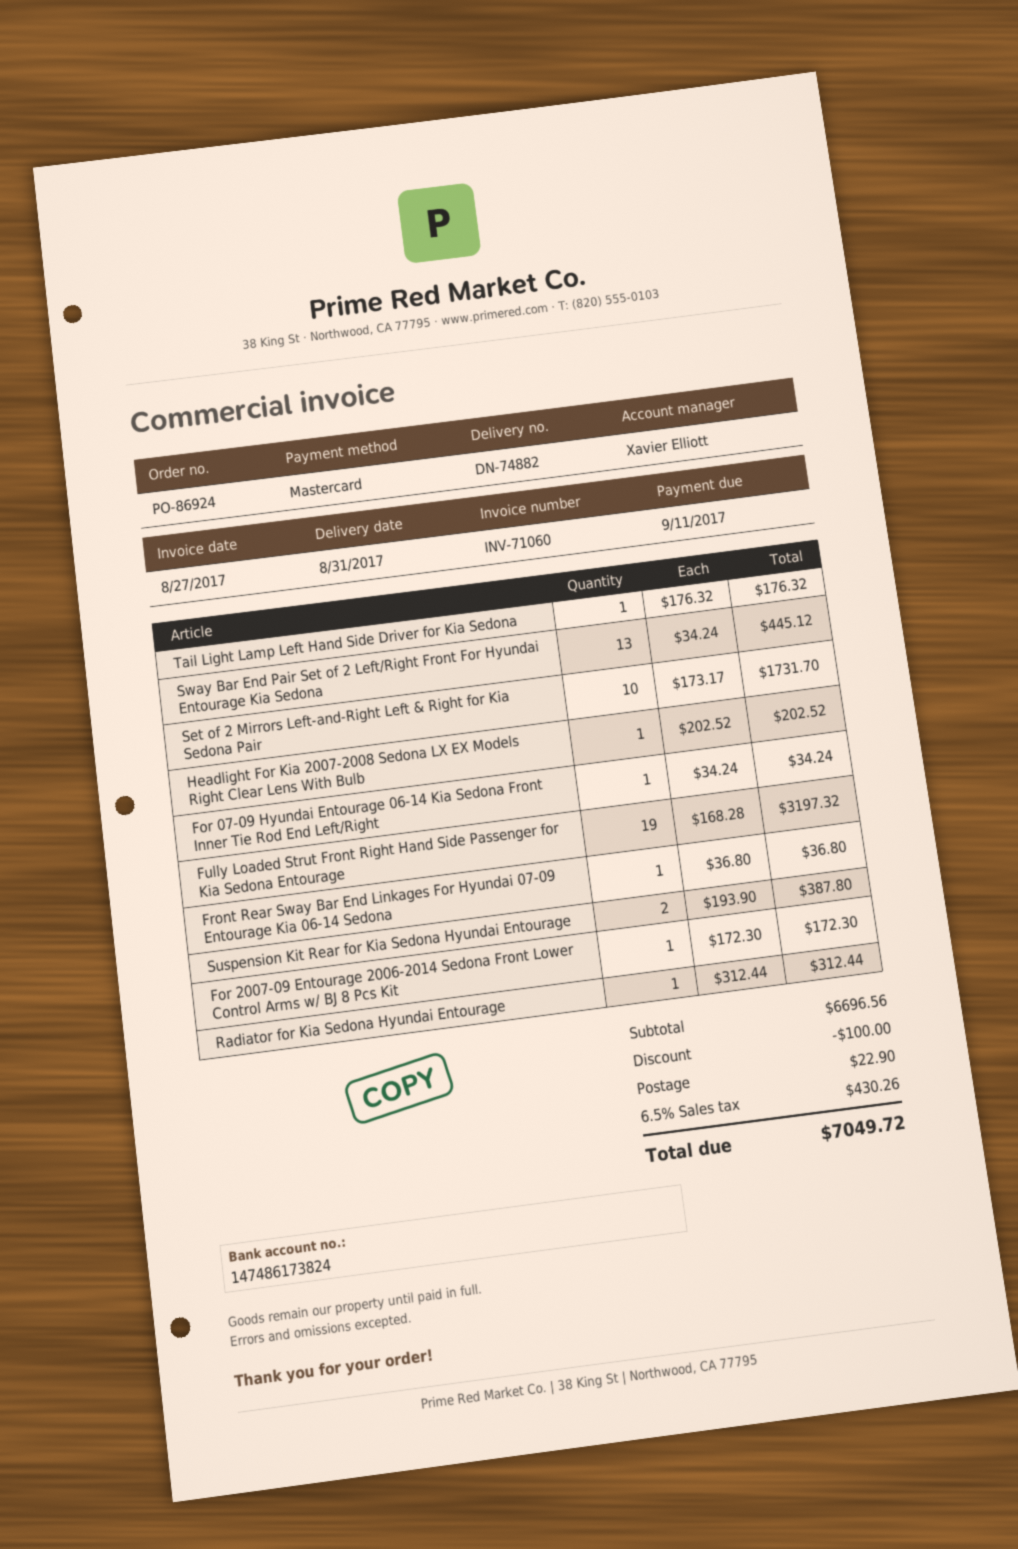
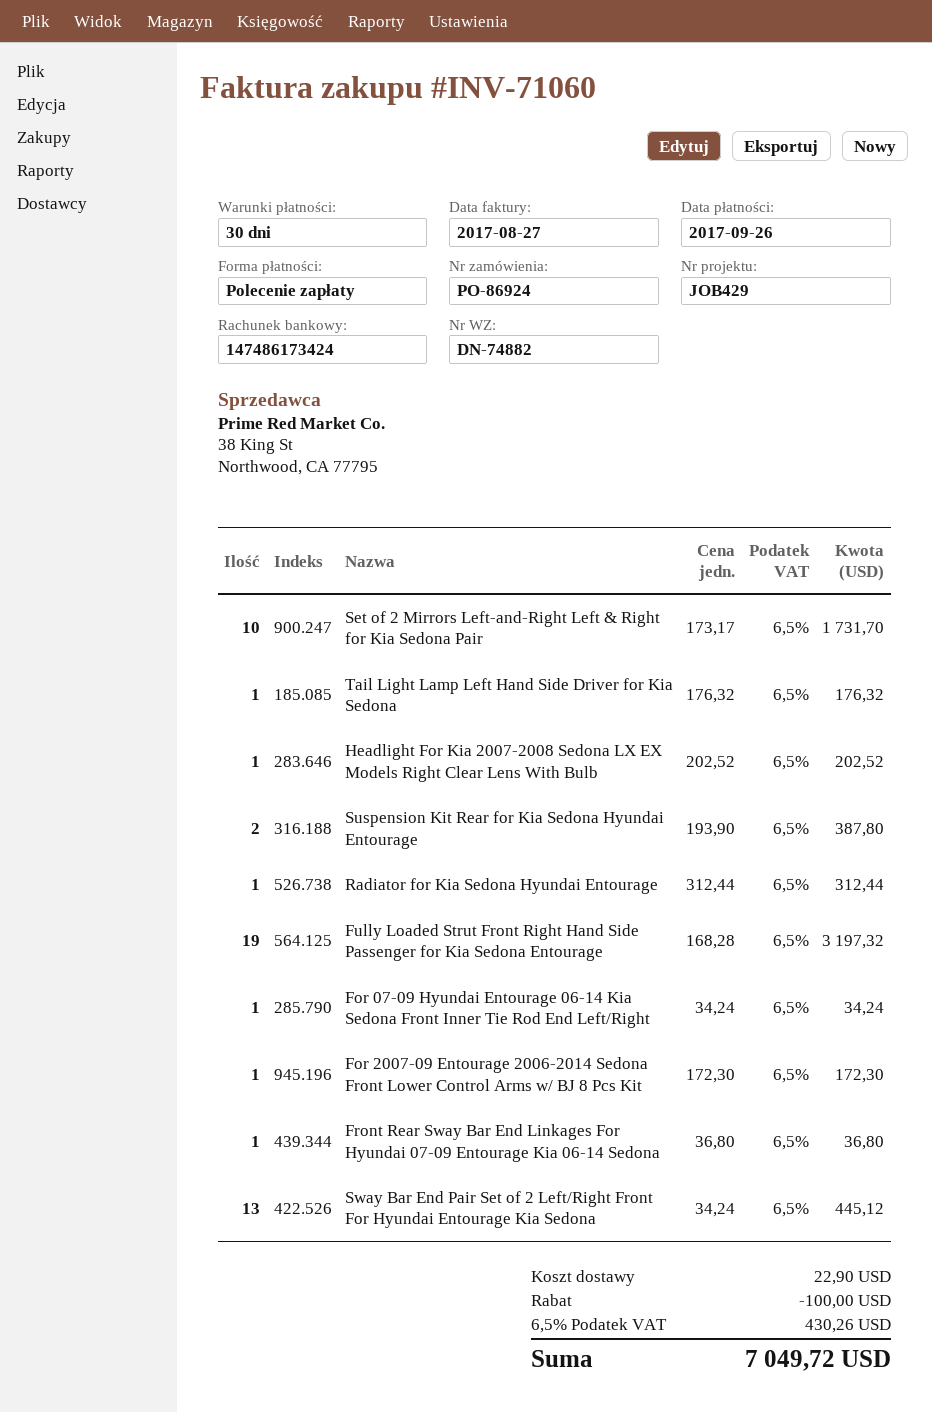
due date: 2017-09-11 -> 2017-09-26
payment method: Mastercard -> direct debit
bank account: 147486173824 -> 147486173424

